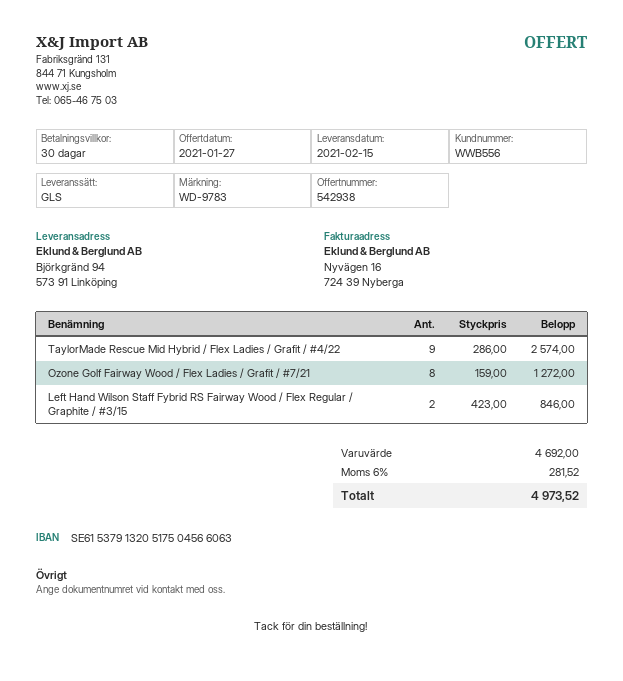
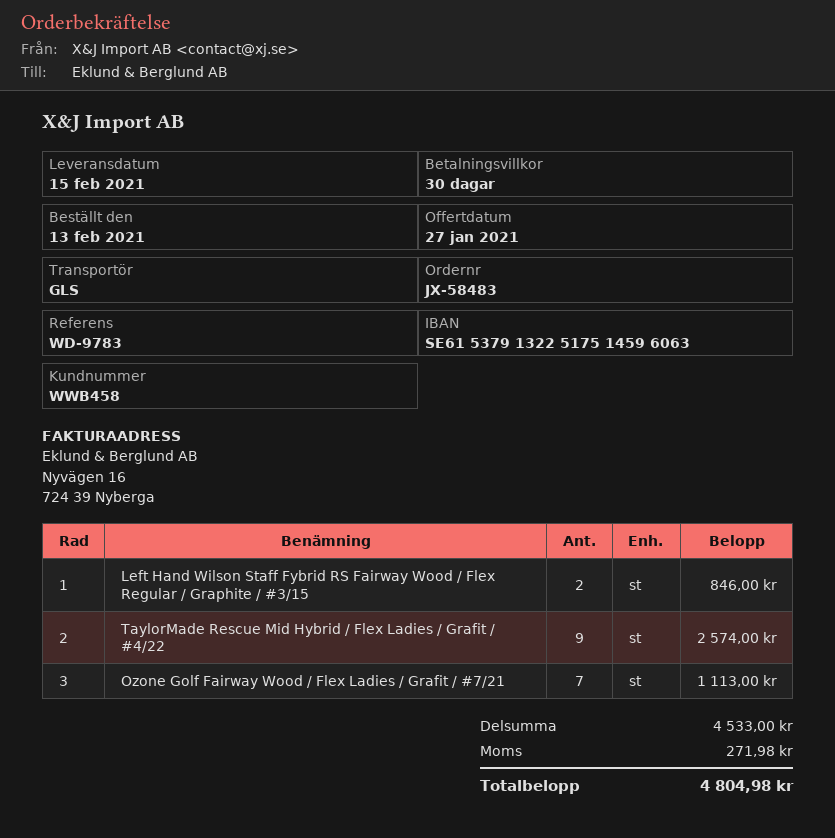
customer number: WWB556 -> WWB458
bank account: SE6153791320517504566063 -> SE6153791322517514596063
Ozone Golf Fairway Wood / Flex Ladies / Grafit / #7/21: 8 for 1272.00 -> 7 for 1113.00
subtotal: 4692.00 -> 4533.00
tax: 281.52 -> 271.98
total: 4973.52 -> 4804.98

